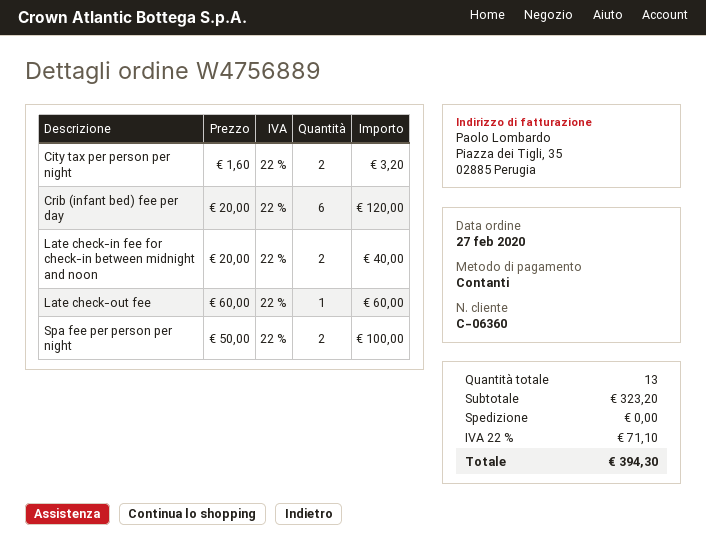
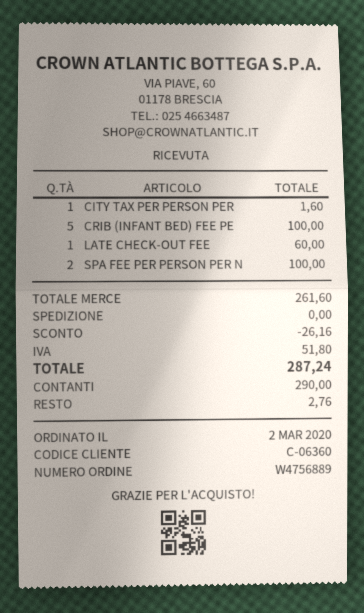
order date: 2020-02-27 -> 2020-03-02
City tax per person per night: 2 for 3.20 -> 1 for 1.60
Crib (infant bed) fee per day: 6 for 120.00 -> 5 for 100.00
Late check-in fee for check-in between midnight and noon: 2 for 40.00 -> none
subtotal: 323.20 -> 261.60
discount: none -> 26.16
tax: 71.10 -> 51.80
total: 394.30 -> 287.24

